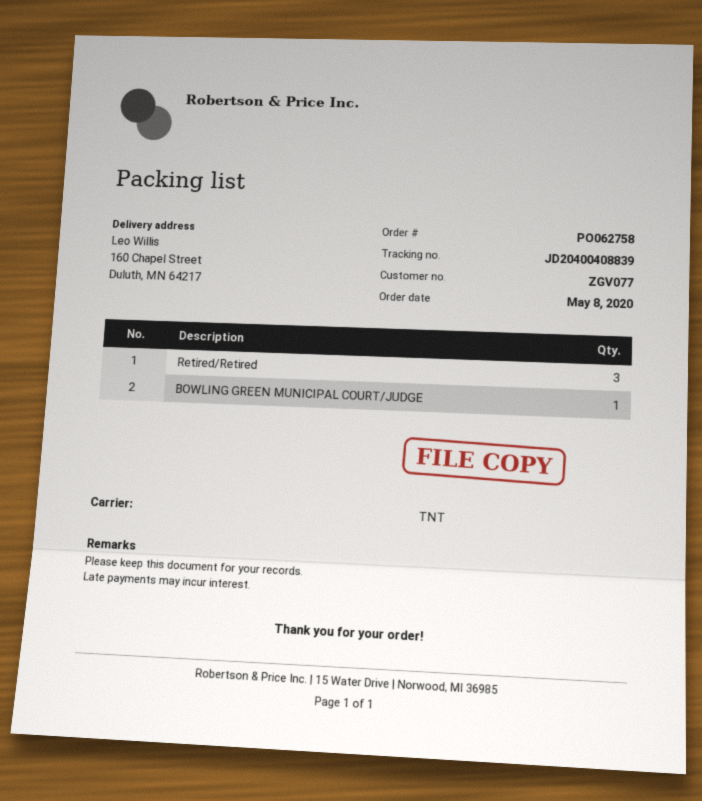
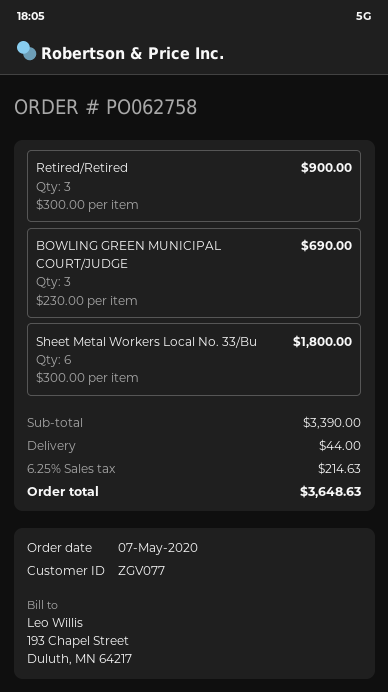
order date: 2020-05-08 -> 2020-05-07
BOWLING GREEN MUNICIPAL COURT/JUDGE: 1 -> 3
Sheet Metal Workers Local No. 33/Bu: none -> 6

